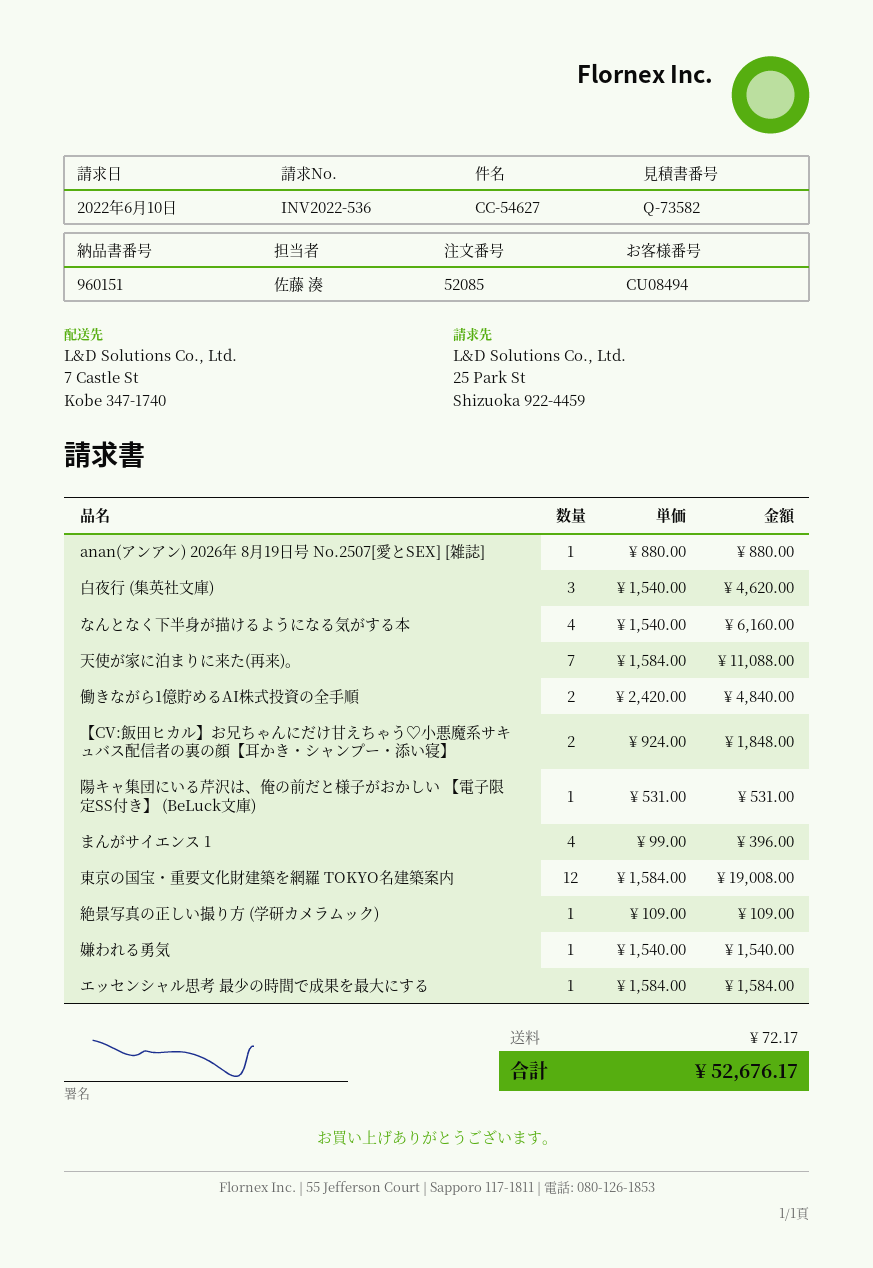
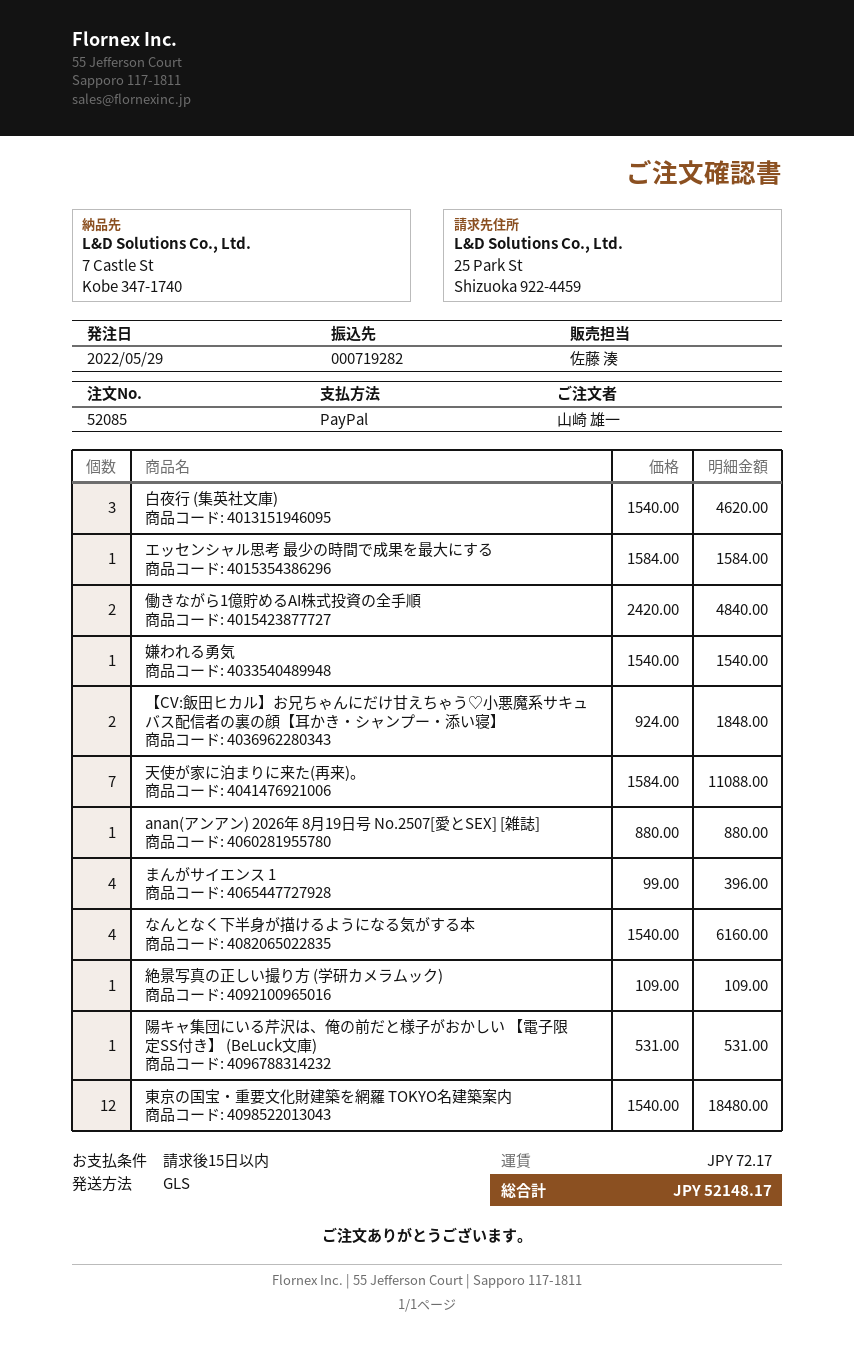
東京の国宝・重要文化財建築を網羅 TOKYO名建築案内: 12 x 1584.00 = 19008.00 -> 12 x 1540.00 = 18480.00
total: 52676.17 -> 52148.17

